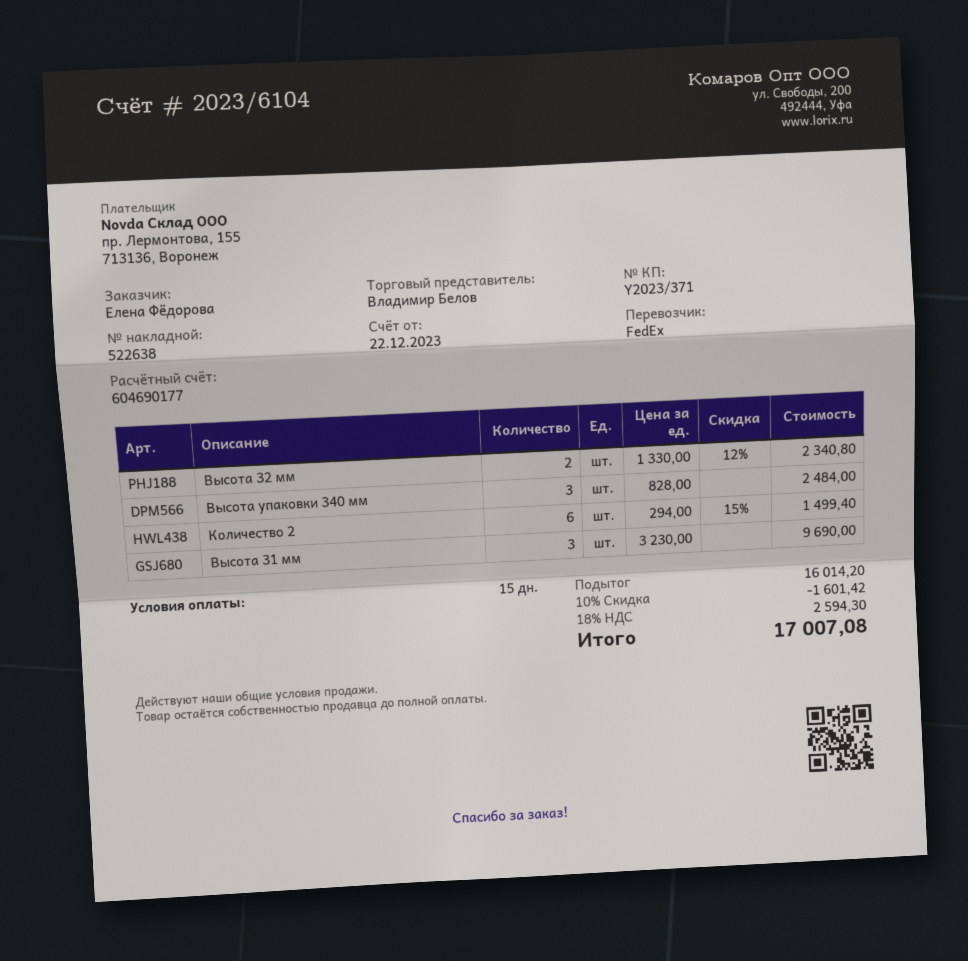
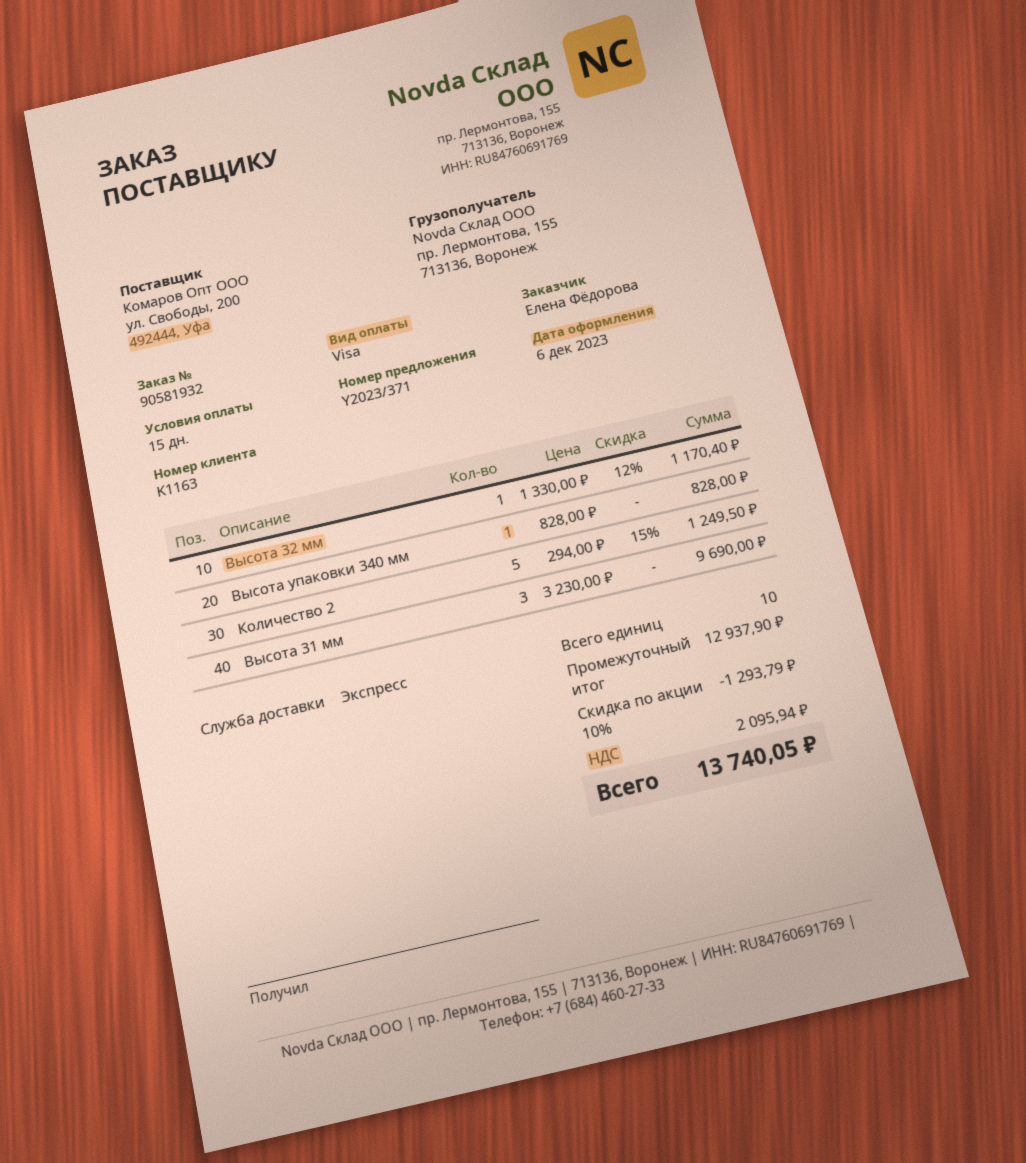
shipping method: FedEx -> express
Высота 32 мм: 2 x 1330.00 - 12% = 2340.80 -> 1 x 1330.00 - 12% = 1170.40
Высота упаковки 340 мм: 3 x 828.00 = 2484.00 -> 1 x 828.00 = 828.00
Количество 2: 6 x 294.00 - 15% = 1499.40 -> 5 x 294.00 - 15% = 1249.50
subtotal: 16014.20 -> 12937.90
discount: 10% = 1601.42 -> 10% = 1293.79
tax: 2594.30 -> 2095.94
total: 17007.08 -> 13740.05

